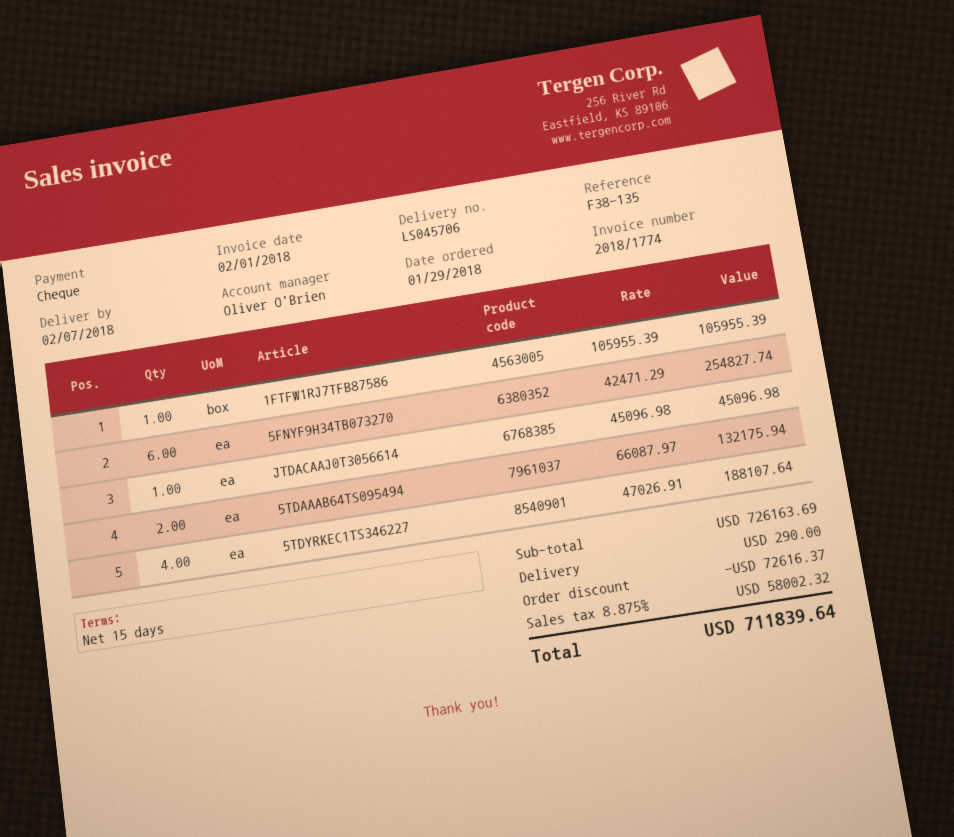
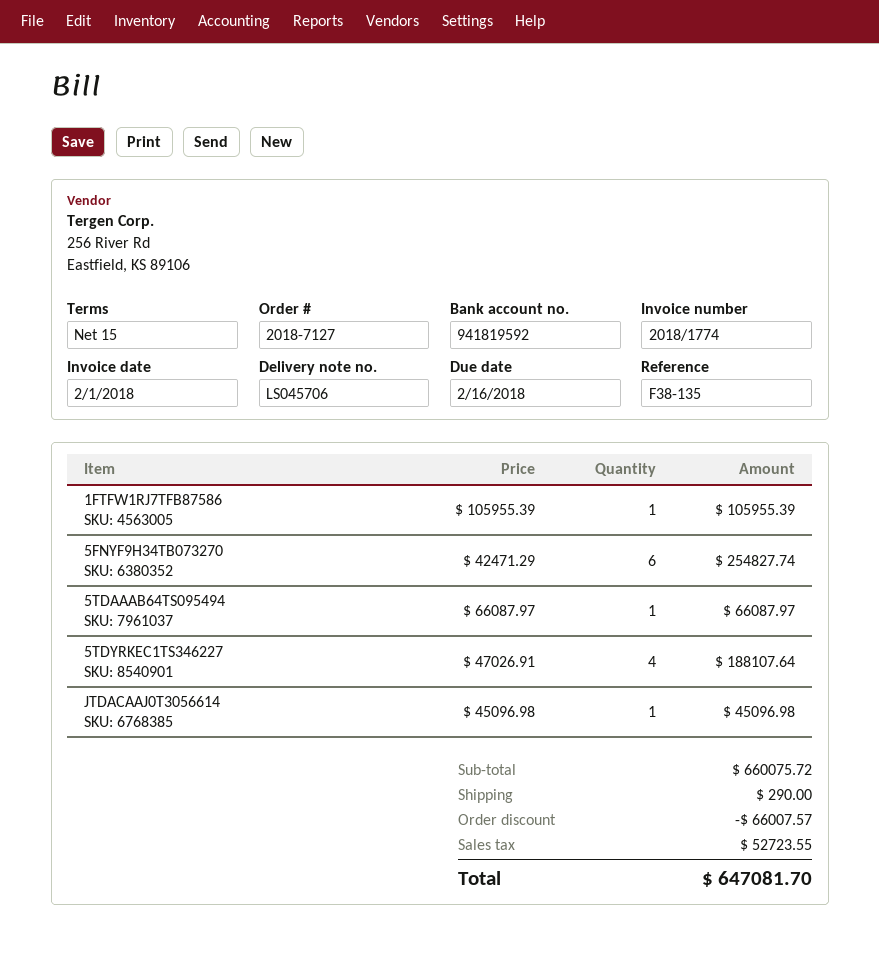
5TDAAAB64TS095494: 2 x 66087.97 = 132175.94 -> 1 x 66087.97 = 66087.97
subtotal: 726163.69 -> 660075.72
discount: 72616.37 -> 66007.57
tax: 58002.32 -> 52723.55
total: 711839.64 -> 647081.70

